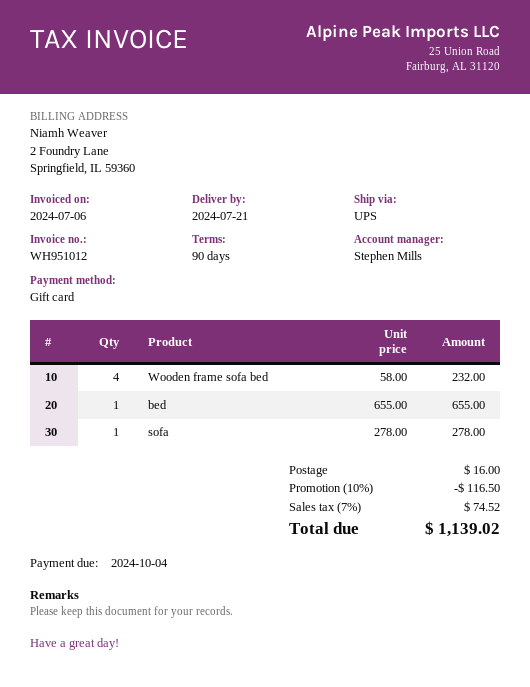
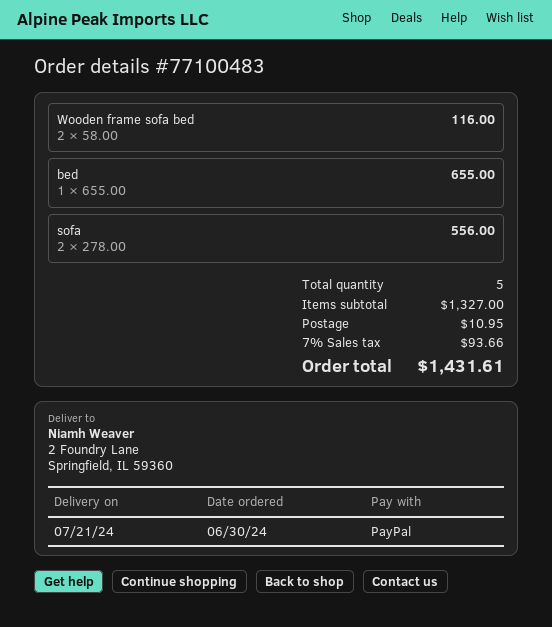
payment method: gift card -> PayPal
Wooden frame sofa bed: 4 x 58.00 = 232.00 -> 2 x 58.00 = 116.00
sofa: 1 x 278.00 = 278.00 -> 2 x 278.00 = 556.00
discount: 10% = 116.50 -> none
shipping: 16.00 -> 10.95
tax: 7% = 74.52 -> 7% = 93.66
total: 1139.02 -> 1431.61

